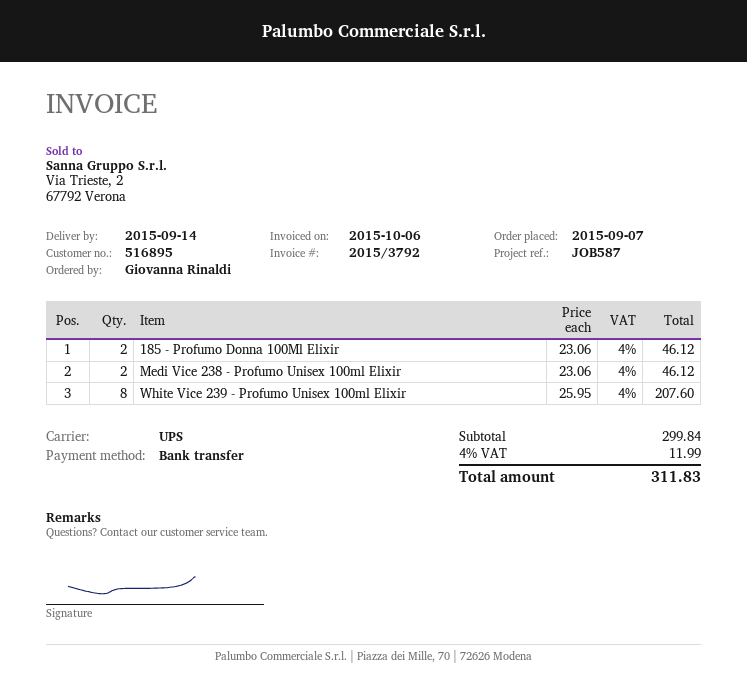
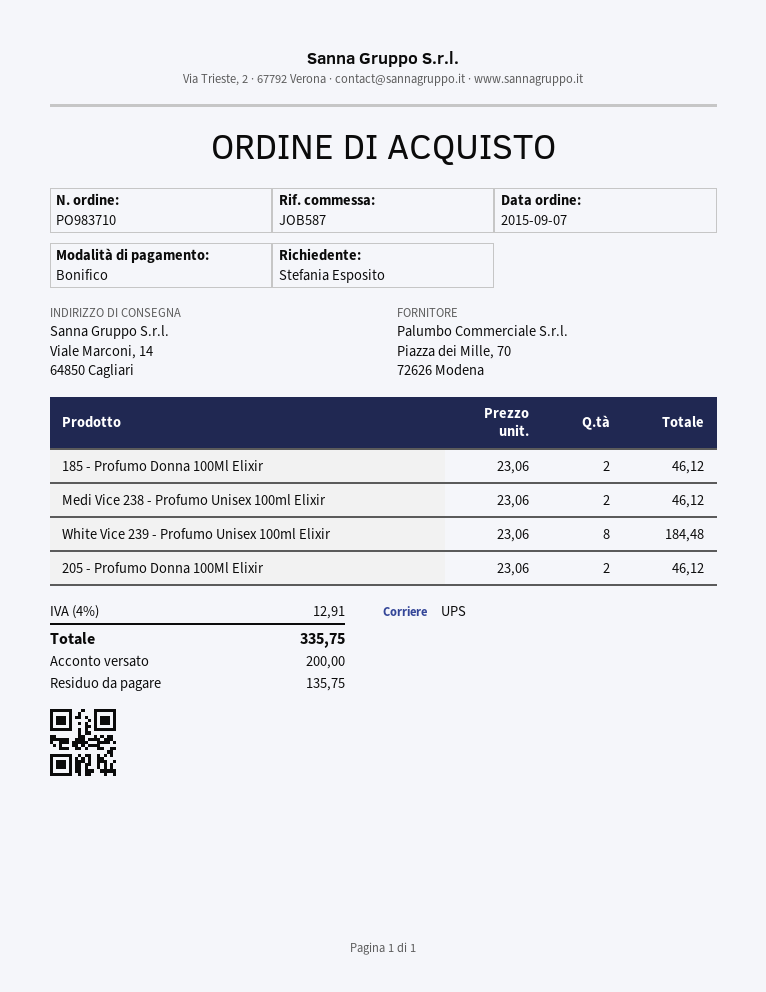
ordered by: Giovanna Rinaldi -> Stefania Esposito
White Vice 239 - Profumo Unisex 100ml Elixir: 8 x 25.95 = 207.60 -> 8 x 23.06 = 184.48
205 - Profumo Donna 100Ml Elixir: none -> 2 x 23.06 = 46.12
tax: 4% = 11.99 -> 4% = 12.91
total: 311.83 -> 335.75

